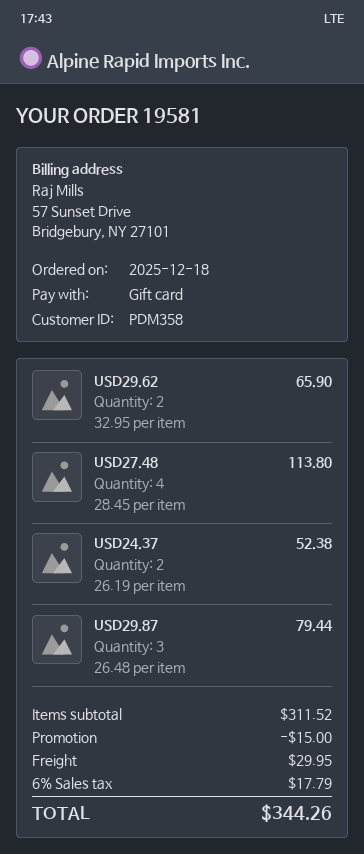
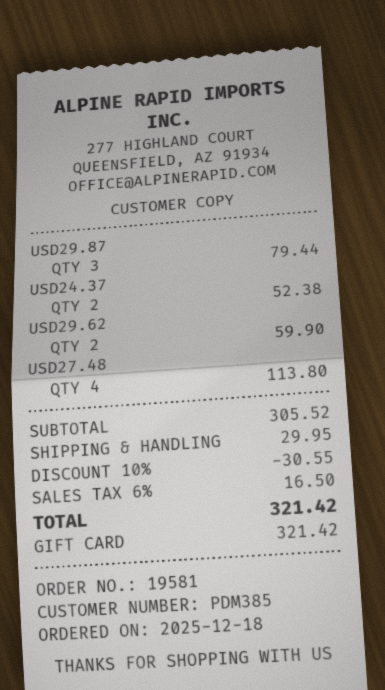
customer number: PDM358 -> PDM385
USD29.62: 2 for 65.90 -> 2 for 59.90
subtotal: 311.52 -> 305.52
discount: 15.00 -> 30.55
tax: 6% = 17.79 -> 6% = 16.50
total: 344.26 -> 321.42

